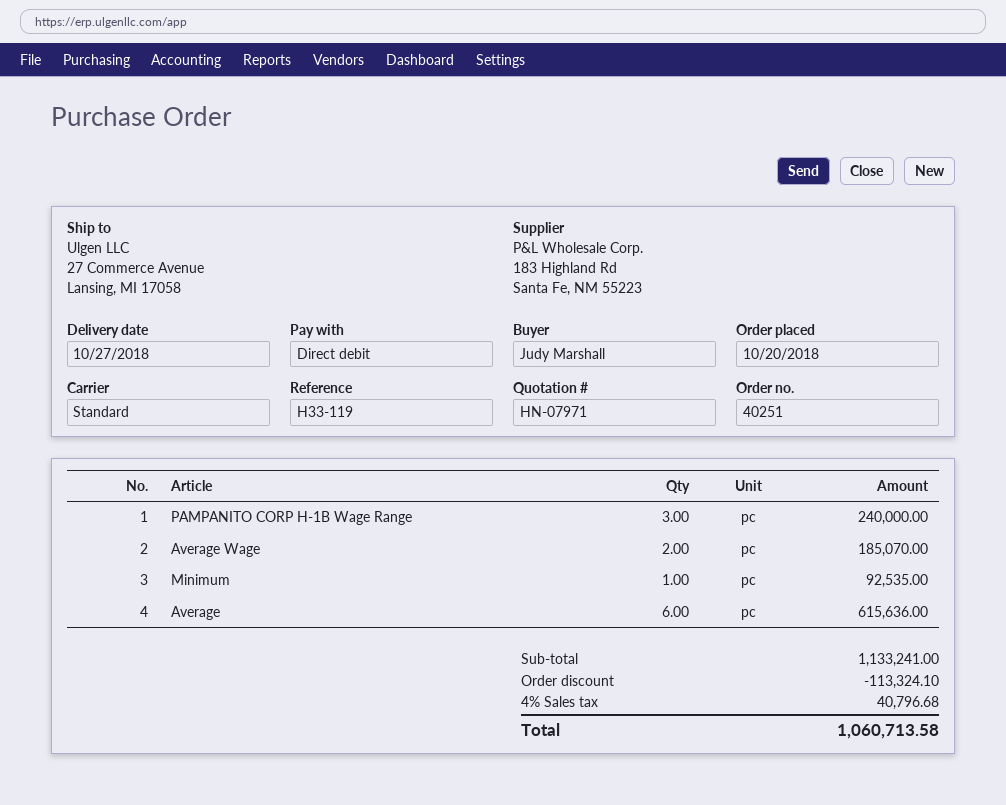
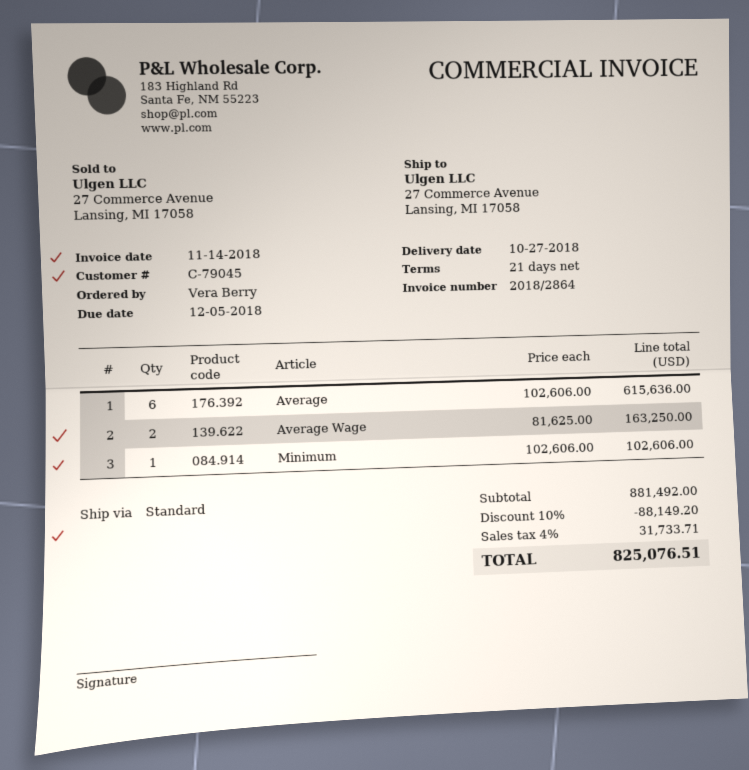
ordered by: Judy Marshall -> Vera Berry
PAMPANITO CORP H-1B Wage Range: 3 for 240000.00 -> none
Average Wage: 2 for 185070.00 -> 2 for 163250.00
Minimum: 1 for 92535.00 -> 1 for 102606.00
subtotal: 1133241.00 -> 881492.00
discount: 113324.10 -> 88149.20
tax: 4% = 40796.68 -> 4% = 31733.71
total: 1060713.58 -> 825076.51

